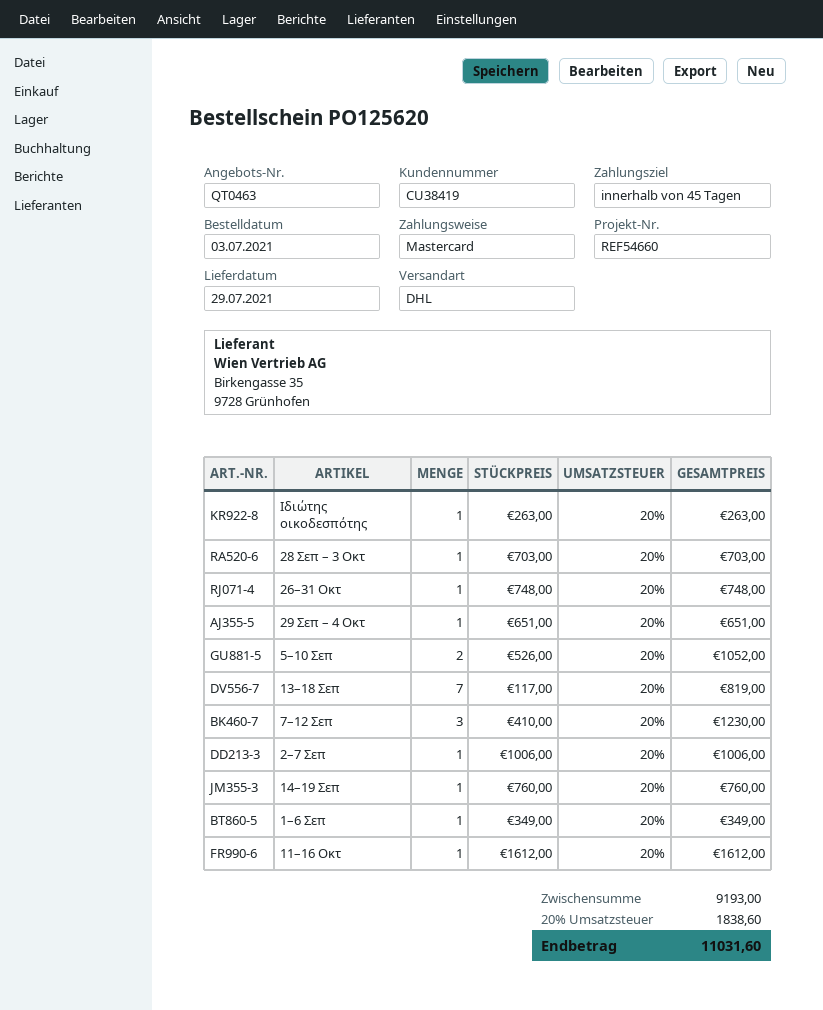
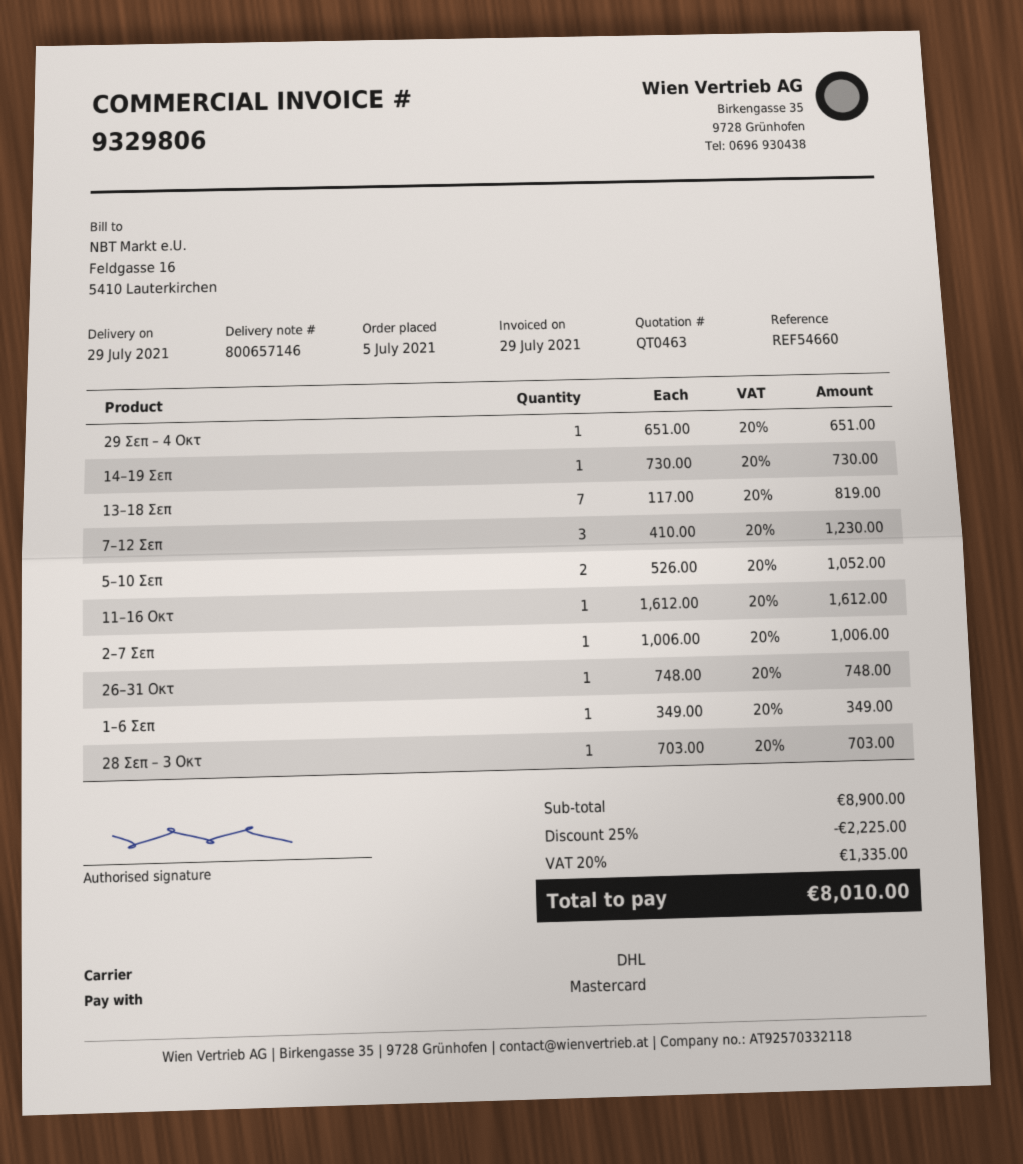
order date: 2021-07-03 -> 2021-07-05
Ιδιώτης οικοδεσπότης: 1 x 263.00 = 263.00 -> none
14–19 Σεπ: 1 x 760.00 = 760.00 -> 1 x 730.00 = 730.00
subtotal: 9193.00 -> 8900.00
discount: none -> 25% = 2225.00
tax: 20% = 1838.60 -> 20% = 1335.00
total: 11031.60 -> 8010.00

